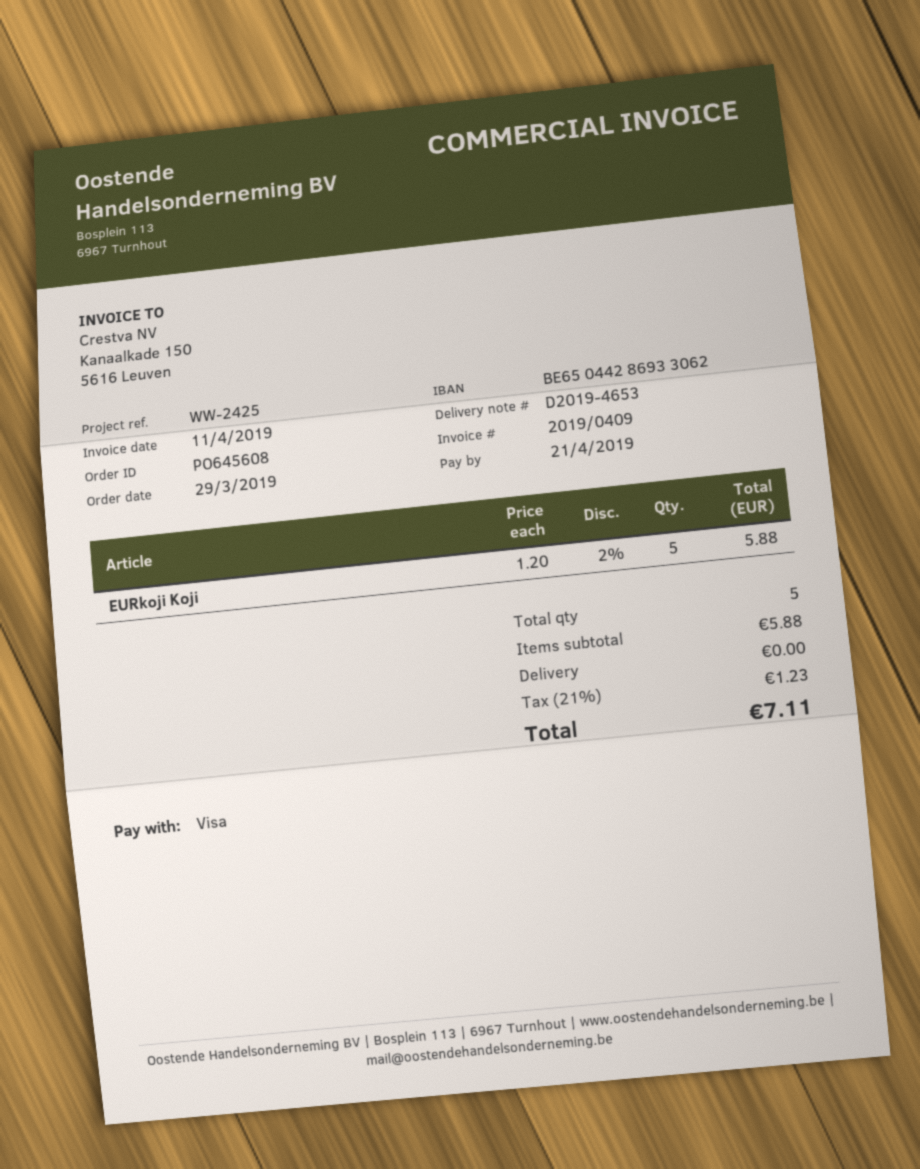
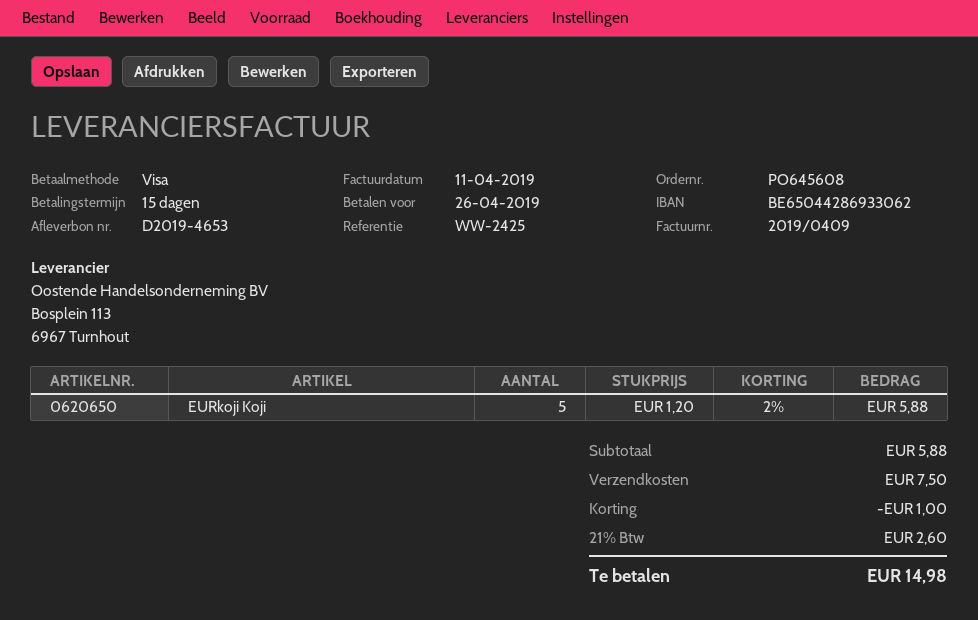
due date: 2019-04-21 -> 2019-04-26
discount: none -> 1.00
shipping: 0.00 -> 7.50
tax: 21% = 1.23 -> 21% = 2.60
total: 7.11 -> 14.98

